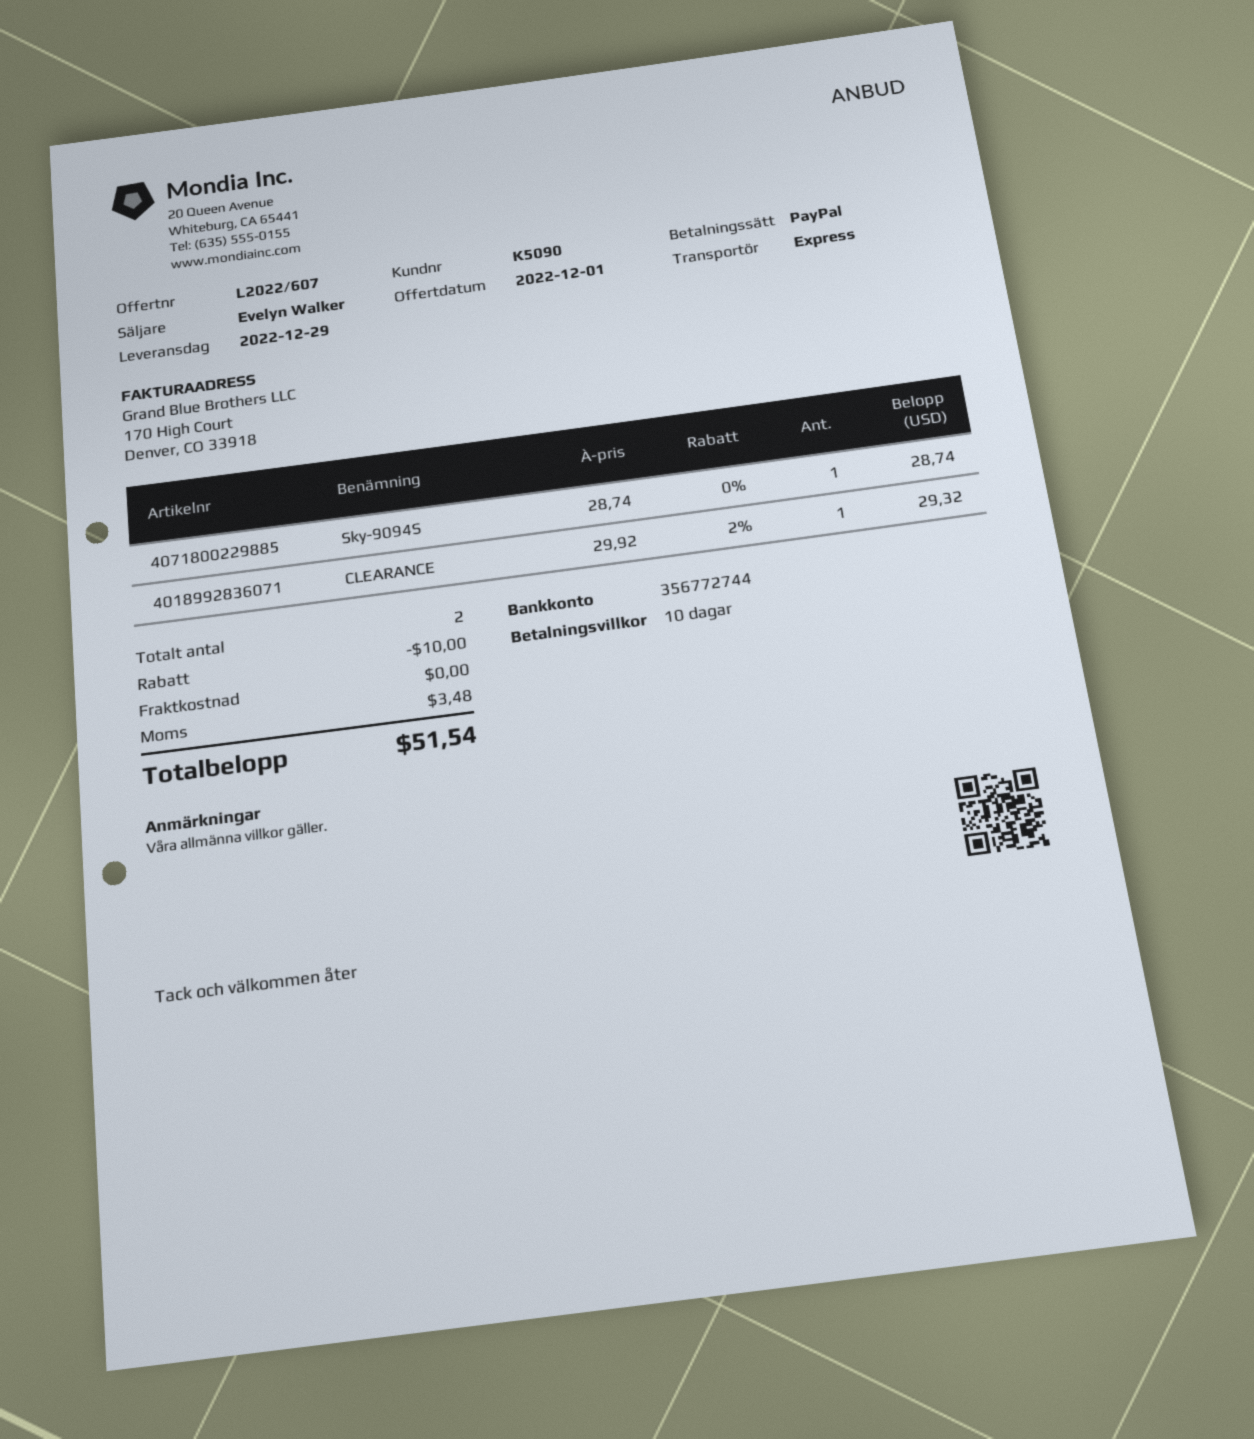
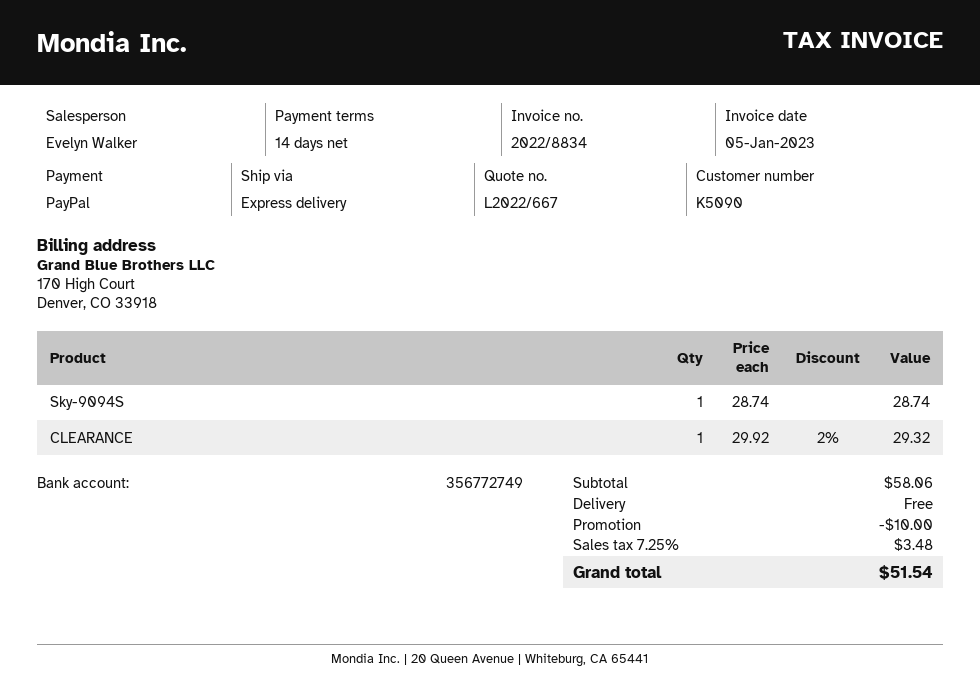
quote number: L2022/607 -> L2022/667
payment terms: 10 days -> 14 days
bank account: 356772744 -> 356772749

